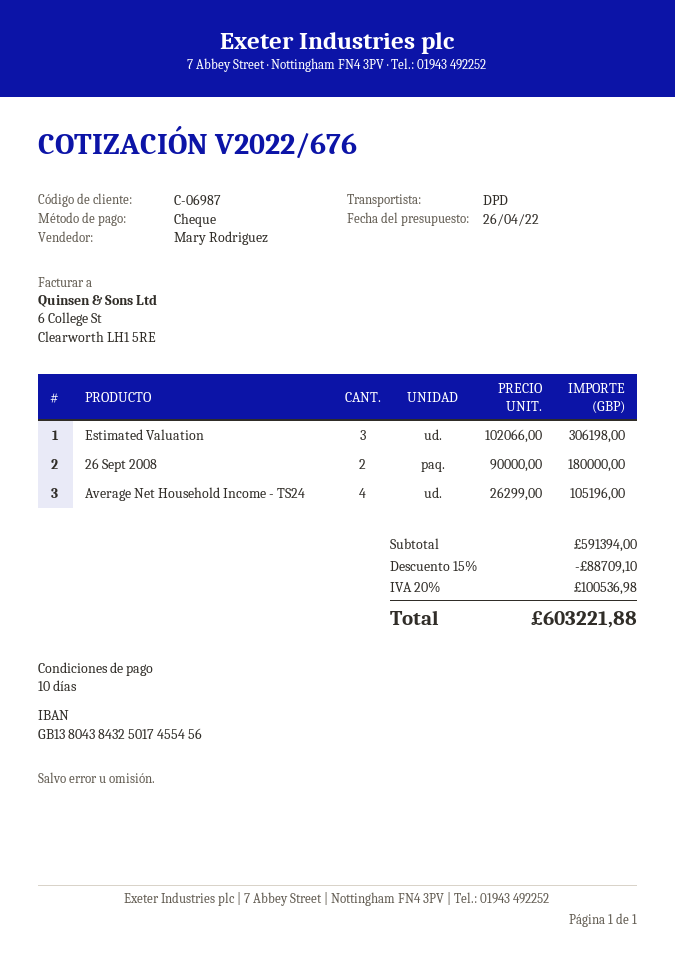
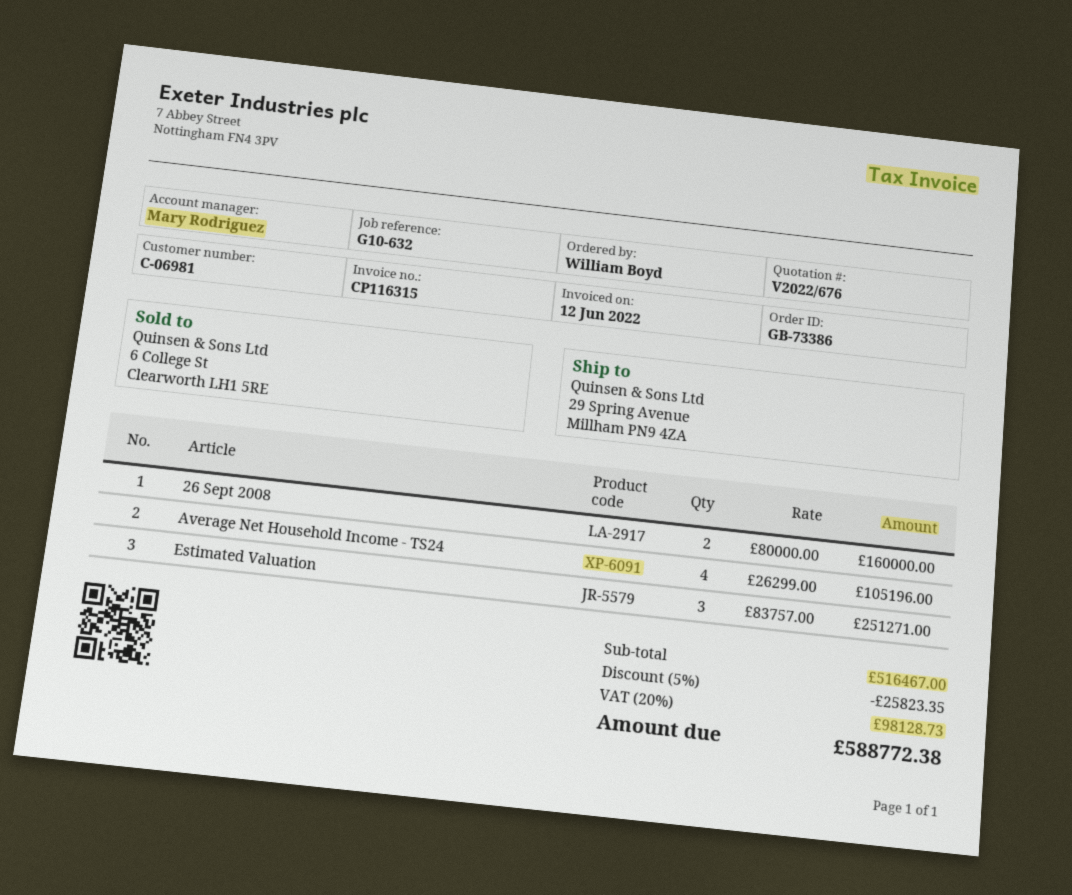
customer number: C-06987 -> C-06981
Estimated Valuation: 3 x 102066.00 = 306198.00 -> 3 x 83757.00 = 251271.00
26 Sept 2008: 2 x 90000.00 = 180000.00 -> 2 x 80000.00 = 160000.00
subtotal: 591394.00 -> 516467.00
discount: 15% = 88709.10 -> 5% = 25823.35
tax: 20% = 100536.98 -> 20% = 98128.73
total: 603221.88 -> 588772.38

